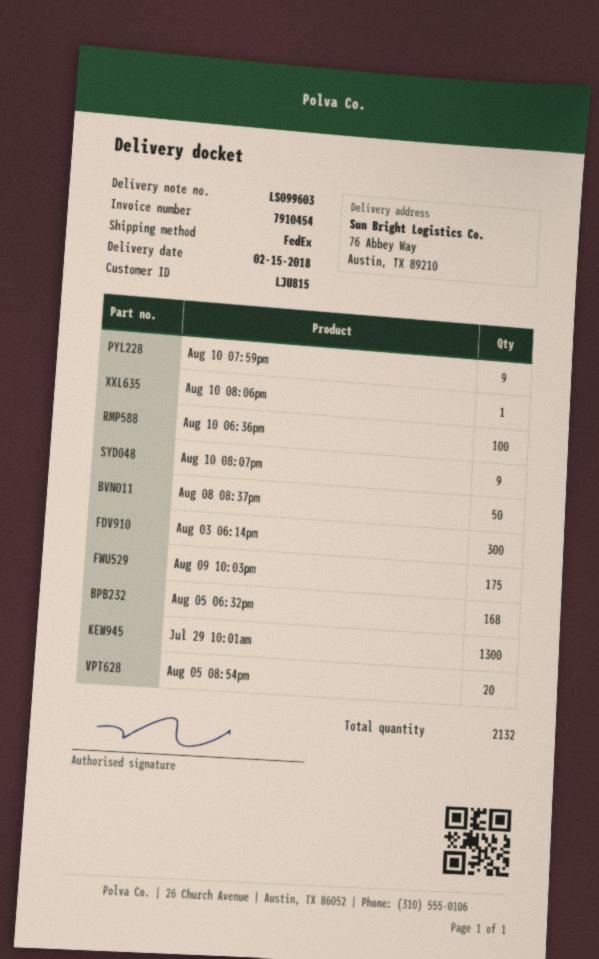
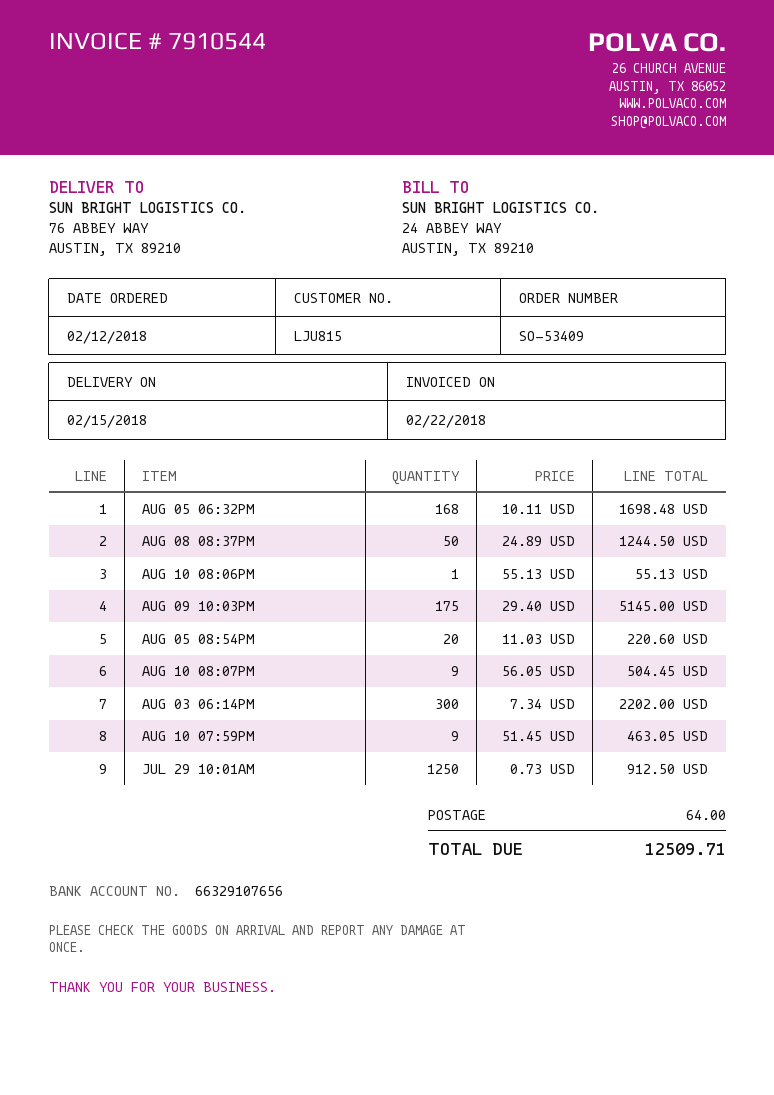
invoice number: 7910454 -> 7910544
Aug 10 06:36pm: 100 -> none
Jul 29 10:01am: 1300 -> 1250

